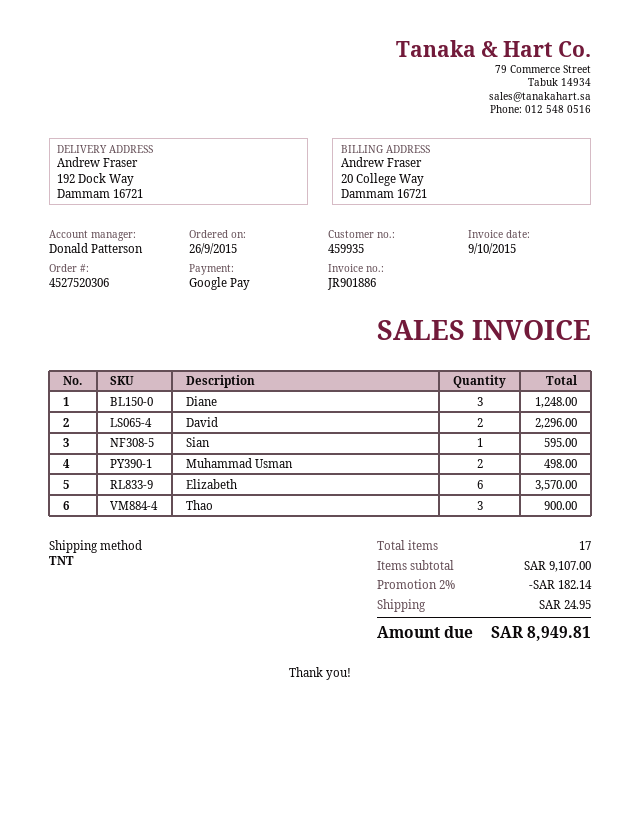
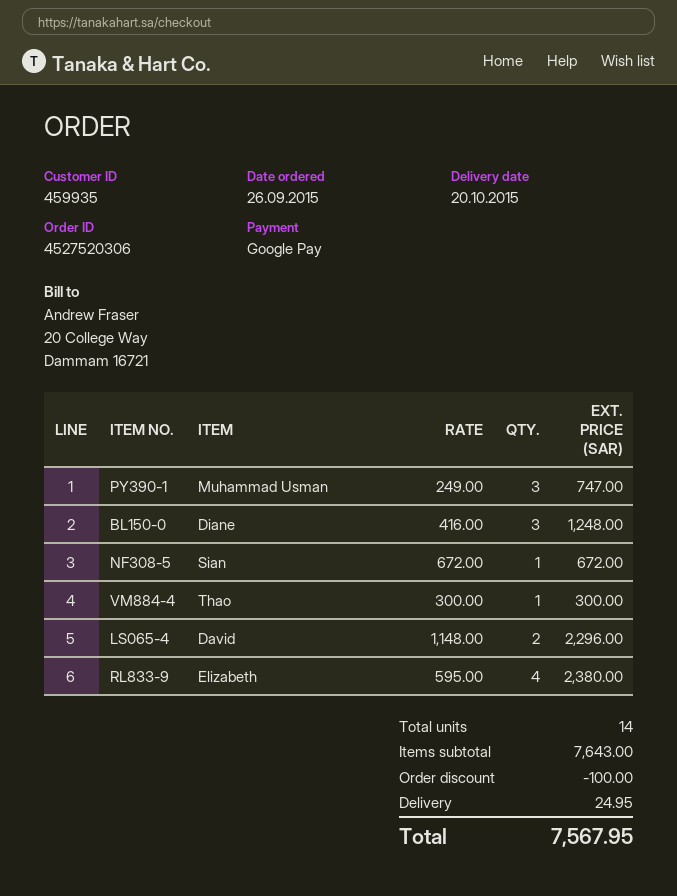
Sian: 1 for 595.00 -> 1 for 672.00
Muhammad Usman: 2 for 498.00 -> 3 for 747.00
Elizabeth: 6 for 3570.00 -> 4 for 2380.00
Thao: 3 for 900.00 -> 1 for 300.00
total quantity: 17 -> 14
subtotal: 9107.00 -> 7643.00
discount: 182.14 -> 100.00
total: 8949.81 -> 7567.95

